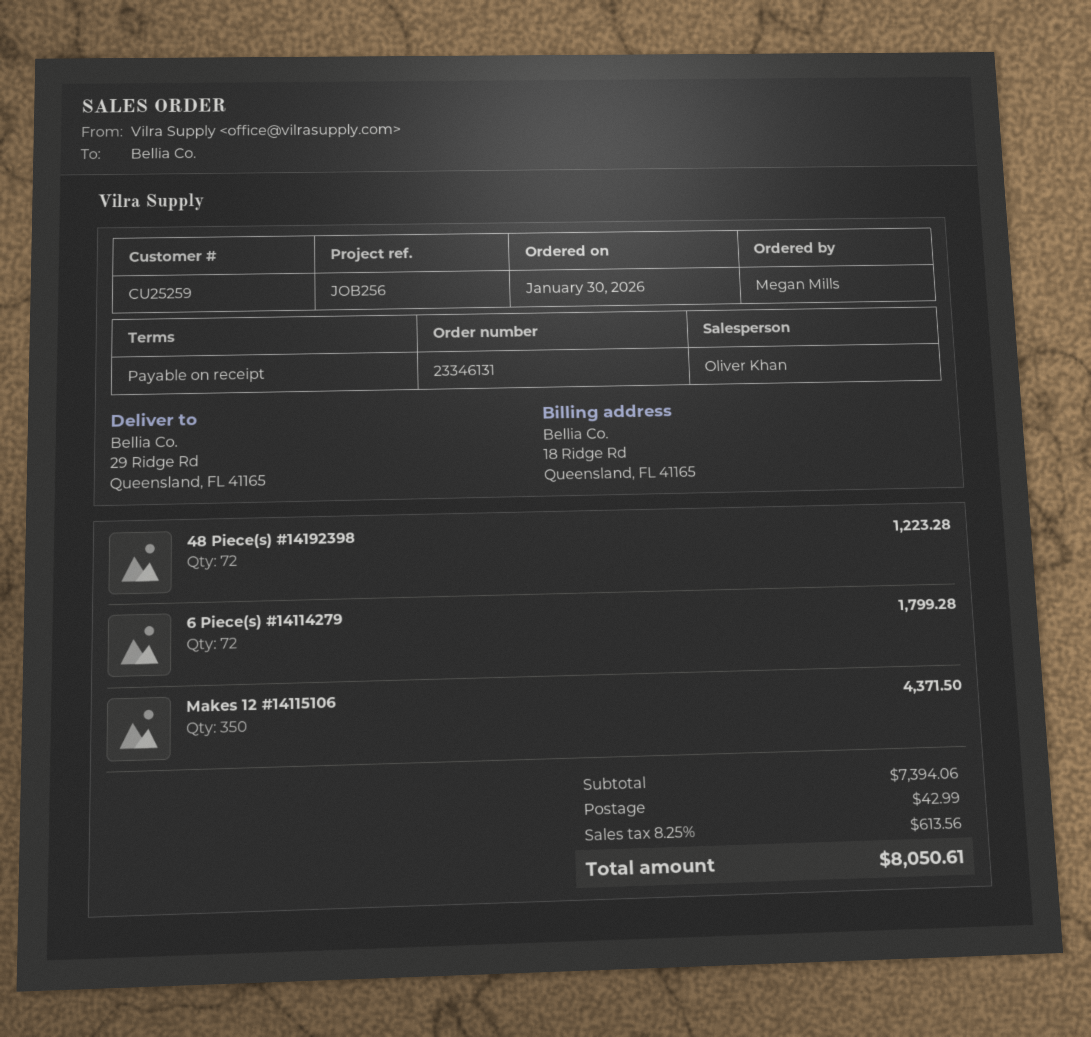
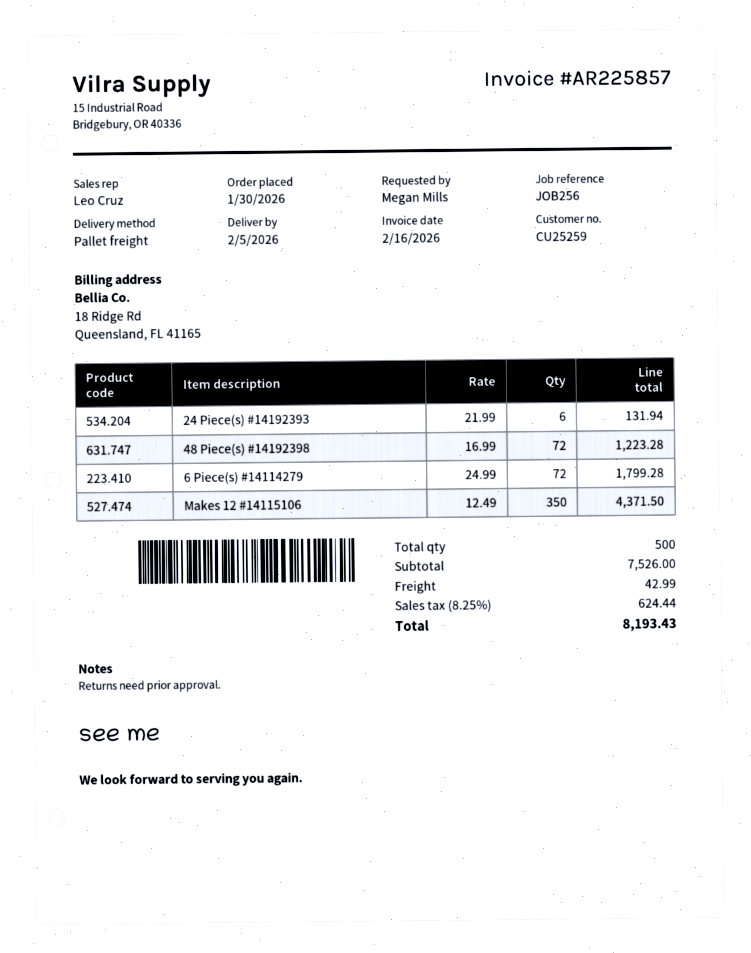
sales rep: Oliver Khan -> Leo Cruz
24 Piece(s) #14192393: none -> 6 for 131.94
subtotal: 7394.06 -> 7526.00
tax: 8.25% = 613.56 -> 8.25% = 624.44
total: 8050.61 -> 8193.43

